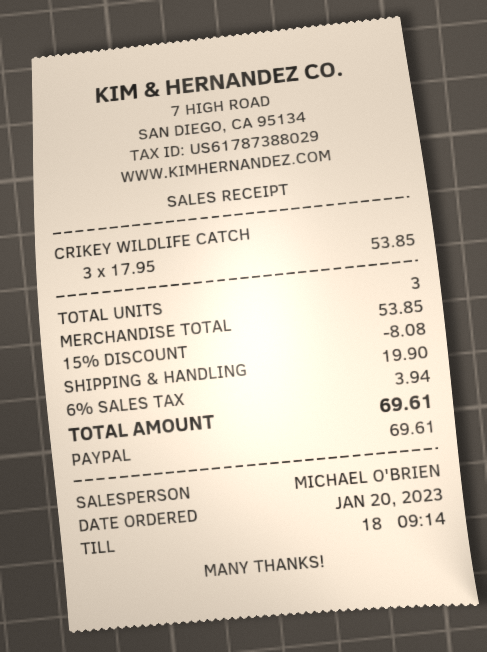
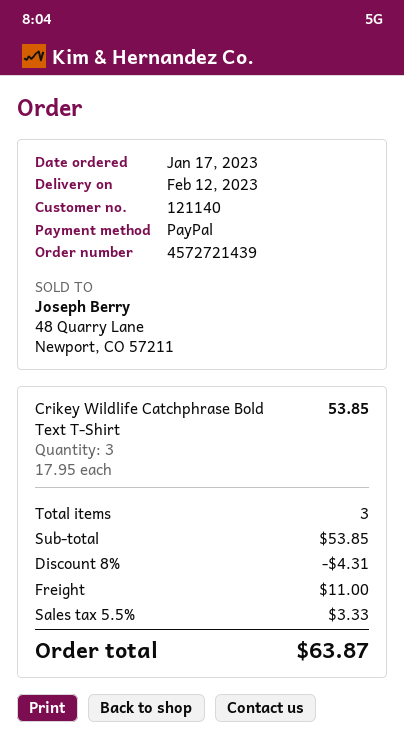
order date: 2023-01-20 -> 2023-01-17
discount: 15% = 8.08 -> 8% = 4.31
shipping: 19.90 -> 11.00
tax: 6% = 3.94 -> 5.5% = 3.33
total: 69.61 -> 63.87

